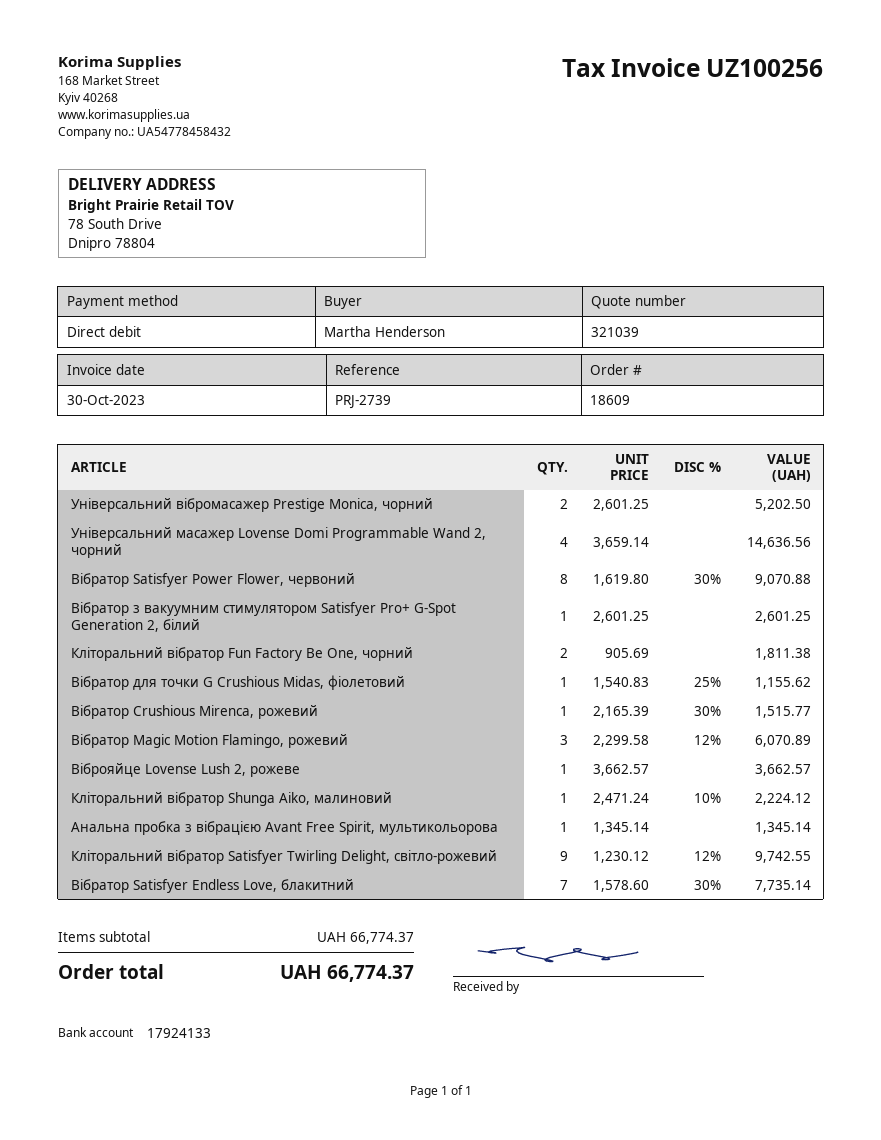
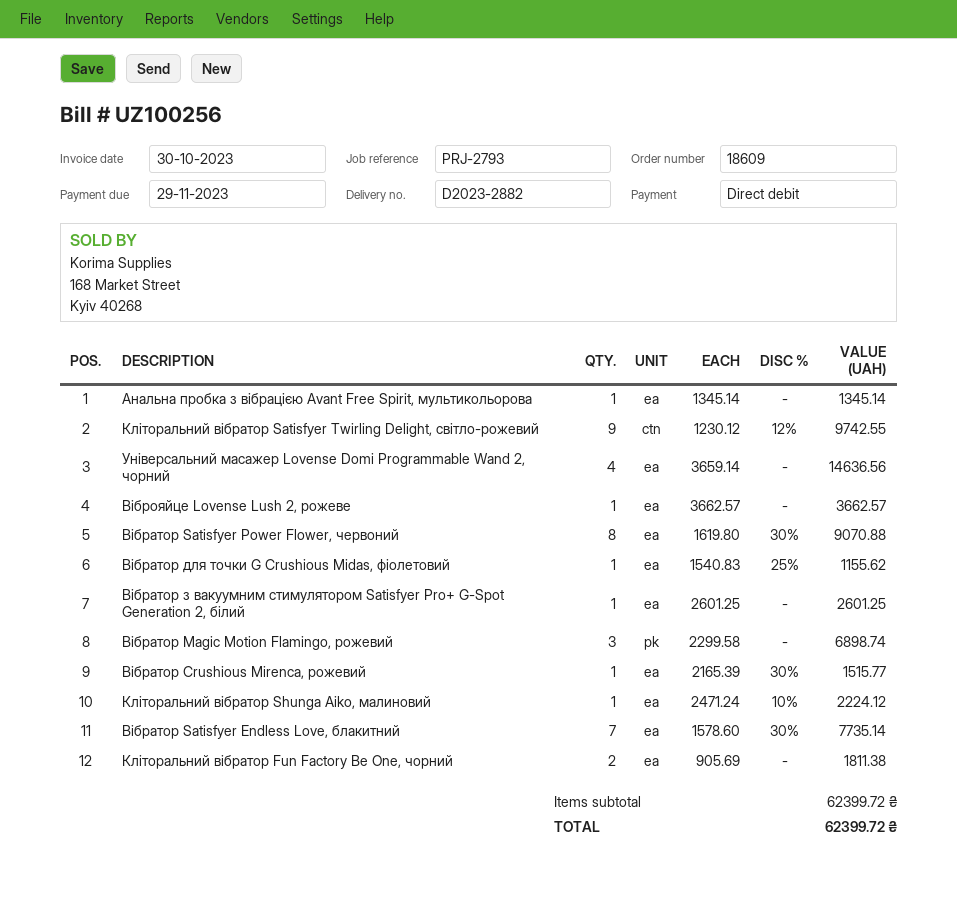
reference: PRJ-2739 -> PRJ-2793
Універсальний вібромасажер Prestige Monica, чорний: 2 x 2601.25 = 5202.50 -> none
Вібратор Magic Motion Flamingo, рожевий: 3 x 2299.58 - 12% = 6070.89 -> 3 x 2299.58 = 6898.74
subtotal: 66774.37 -> 62399.72
total: 66774.37 -> 62399.72

